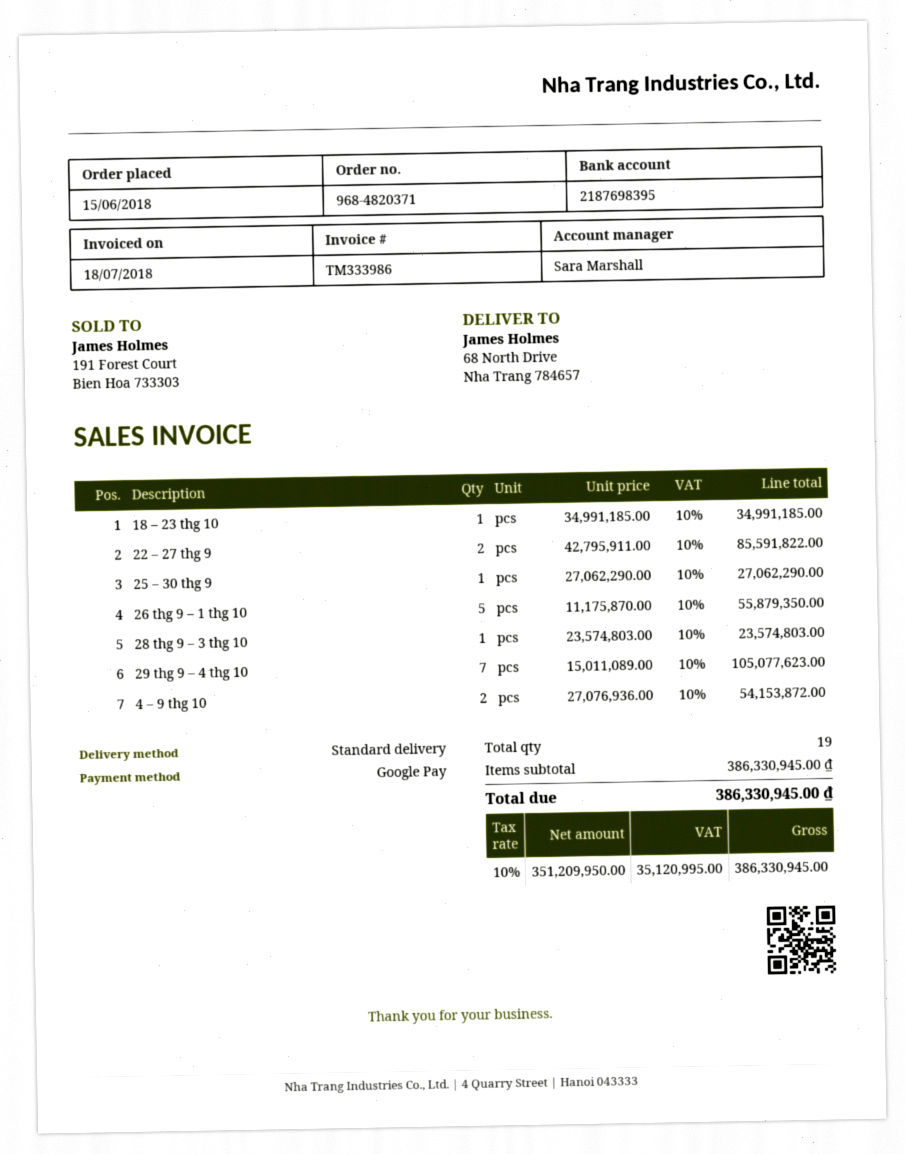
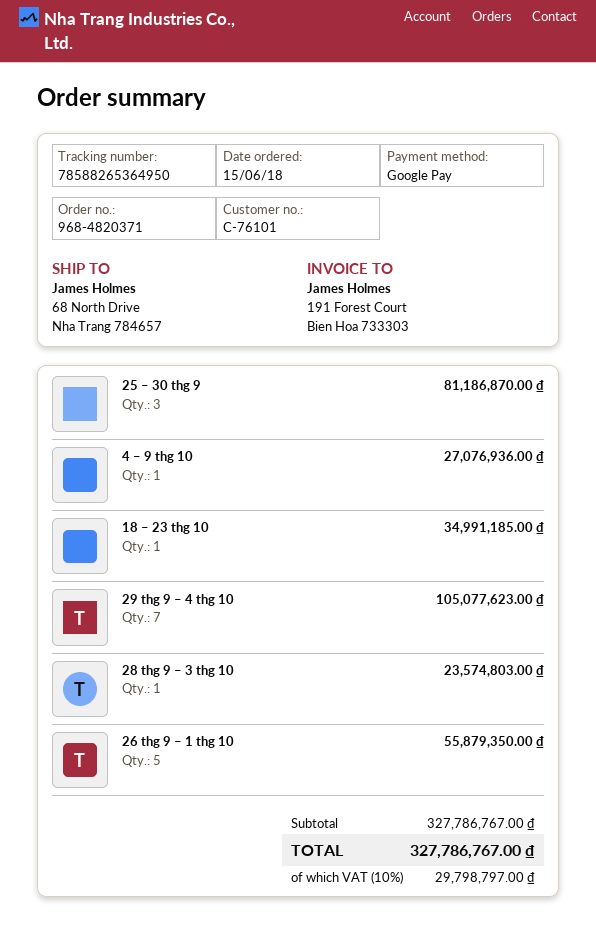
22 – 27 thg 9: 2 for 85591822.00 -> none
25 – 30 thg 9: 1 for 27062290.00 -> 3 for 81186870.00
4 – 9 thg 10: 2 for 54153872.00 -> 1 for 27076936.00
subtotal: 386330945.00 -> 327786767.00
tax: 10% = 35120995.00 -> 10% = 29798797.00
total: 386330945.00 -> 327786767.00

